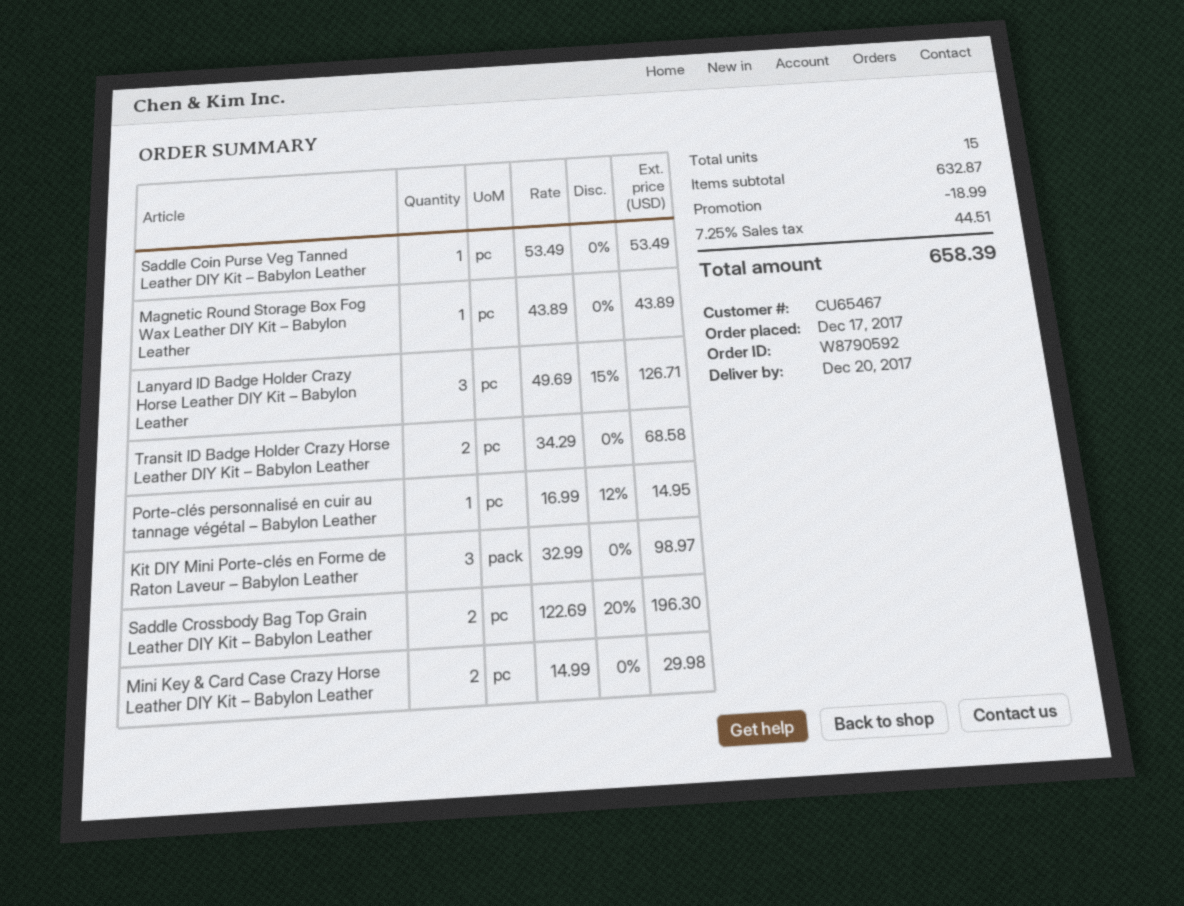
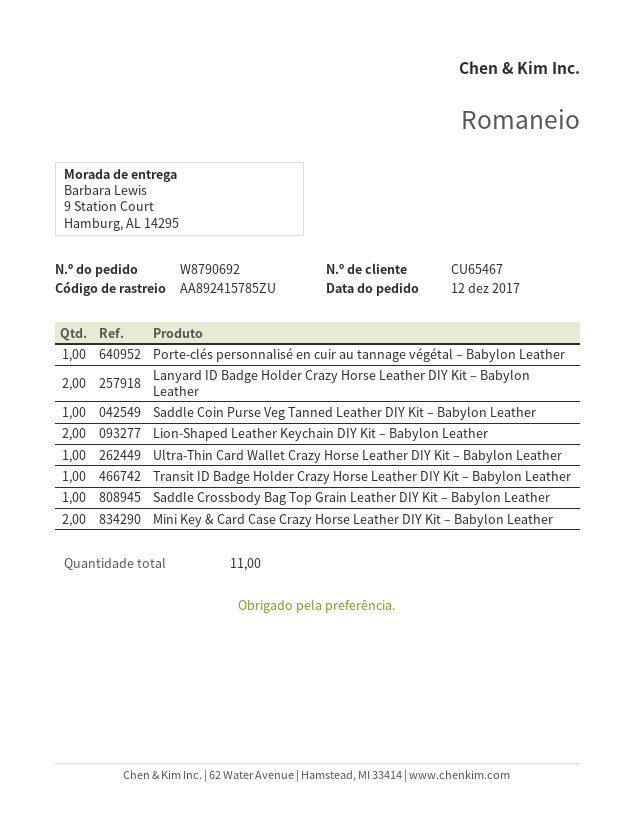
order number: W8790592 -> W8790692
order date: 2017-12-17 -> 2017-12-12
Magnetic Round Storage Box Fog Wax Leather DIY Kit – Babylon Leather: 1 -> none
Lanyard ID Badge Holder Crazy Horse Leather DIY Kit – Babylon Leather: 3 -> 2
Transit ID Badge Holder Crazy Horse Leather DIY Kit – Babylon Leather: 2 -> 1
Kit DIY Mini Porte-clés en Forme de Raton Laveur – Babylon Leather: 3 -> none
Saddle Crossbody Bag Top Grain Leather DIY Kit – Babylon Leather: 2 -> 1
Lion-Shaped Leather Keychain DIY Kit – Babylon Leather: none -> 2
Ultra-Thin Card Wallet Crazy Horse Leather DIY Kit – Babylon Leather: none -> 1
total quantity: 15 -> 11

